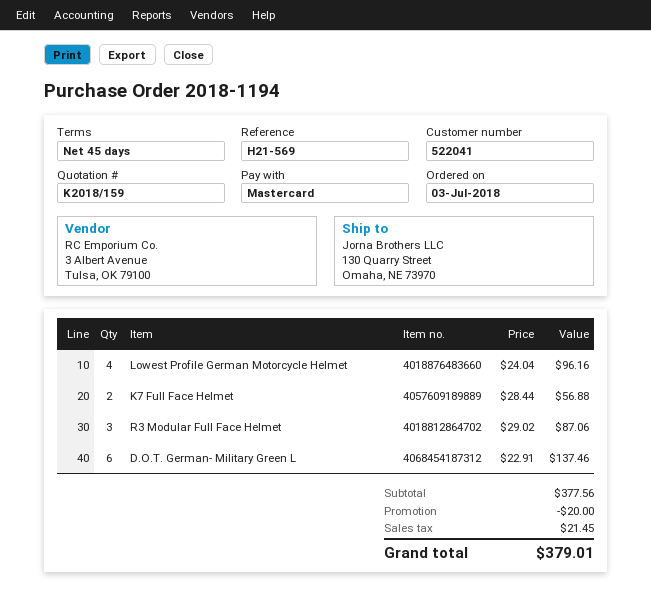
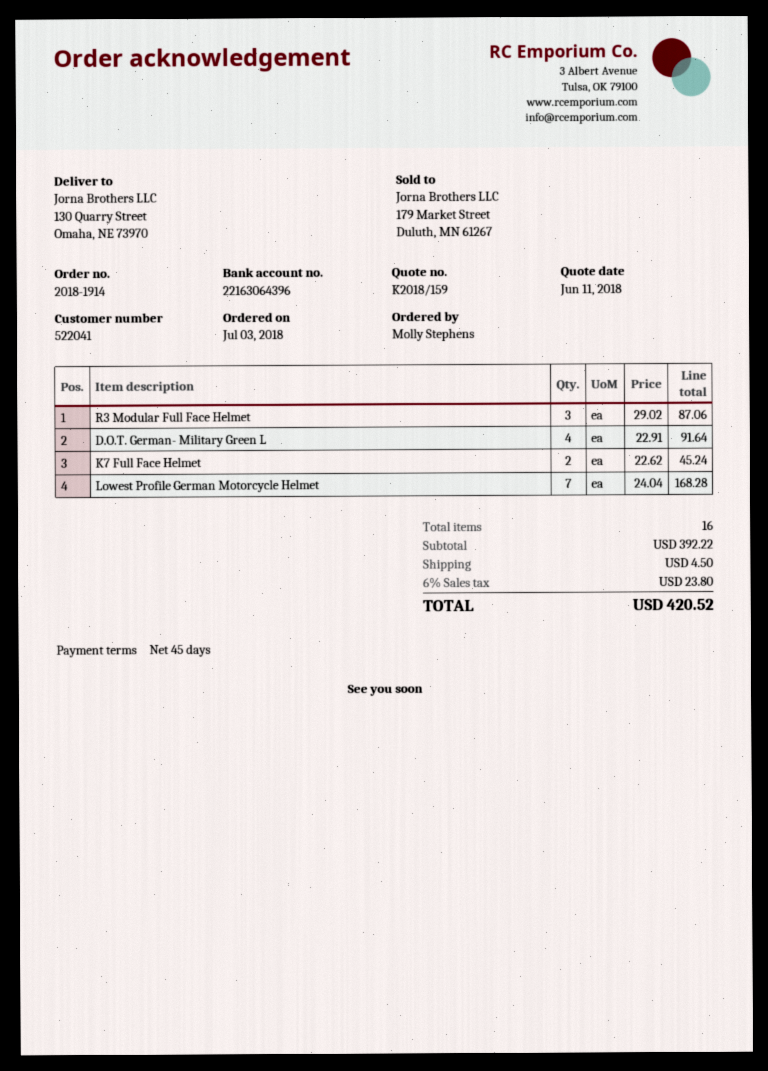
order number: 2018-1194 -> 2018-1914
Lowest Profile German Motorcycle Helmet: 4 x 24.04 = 96.16 -> 7 x 24.04 = 168.28
K7 Full Face Helmet: 2 x 28.44 = 56.88 -> 2 x 22.62 = 45.24
D.O.T. German- Military Green L: 6 x 22.91 = 137.46 -> 4 x 22.91 = 91.64
subtotal: 377.56 -> 392.22
discount: 20.00 -> none
shipping: none -> 4.50
tax: 21.45 -> 23.80
total: 379.01 -> 420.52

